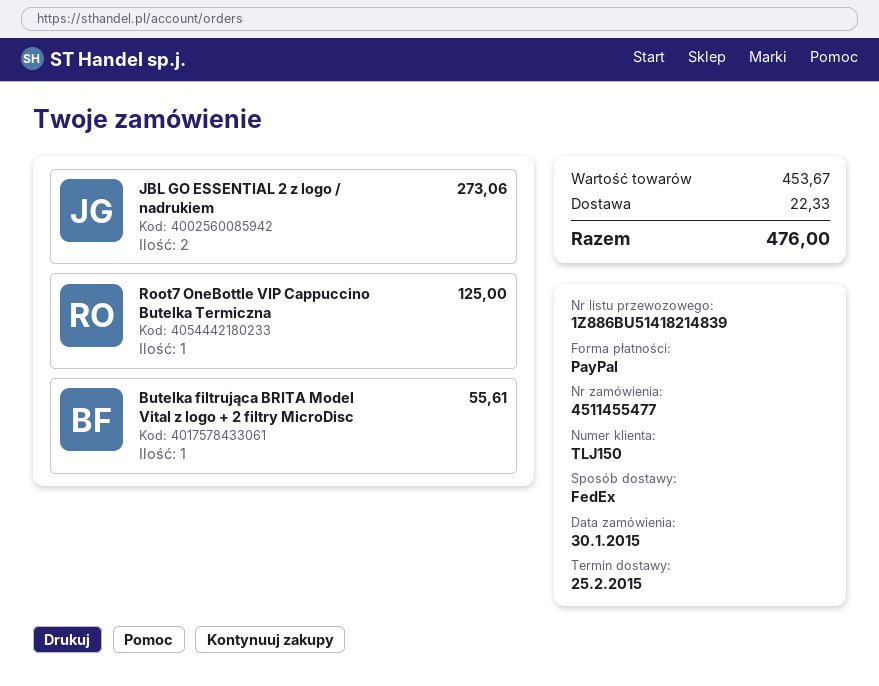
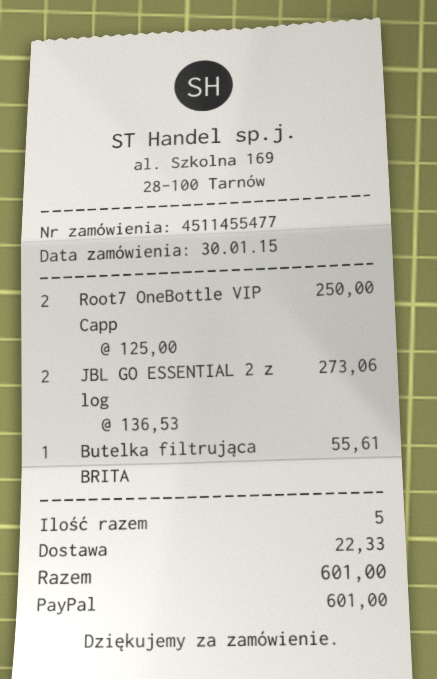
Root7 OneBottle VIP Cappuccino Butelka Termiczna: 1 for 125.00 -> 2 for 250.00
total: 476.00 -> 601.00

